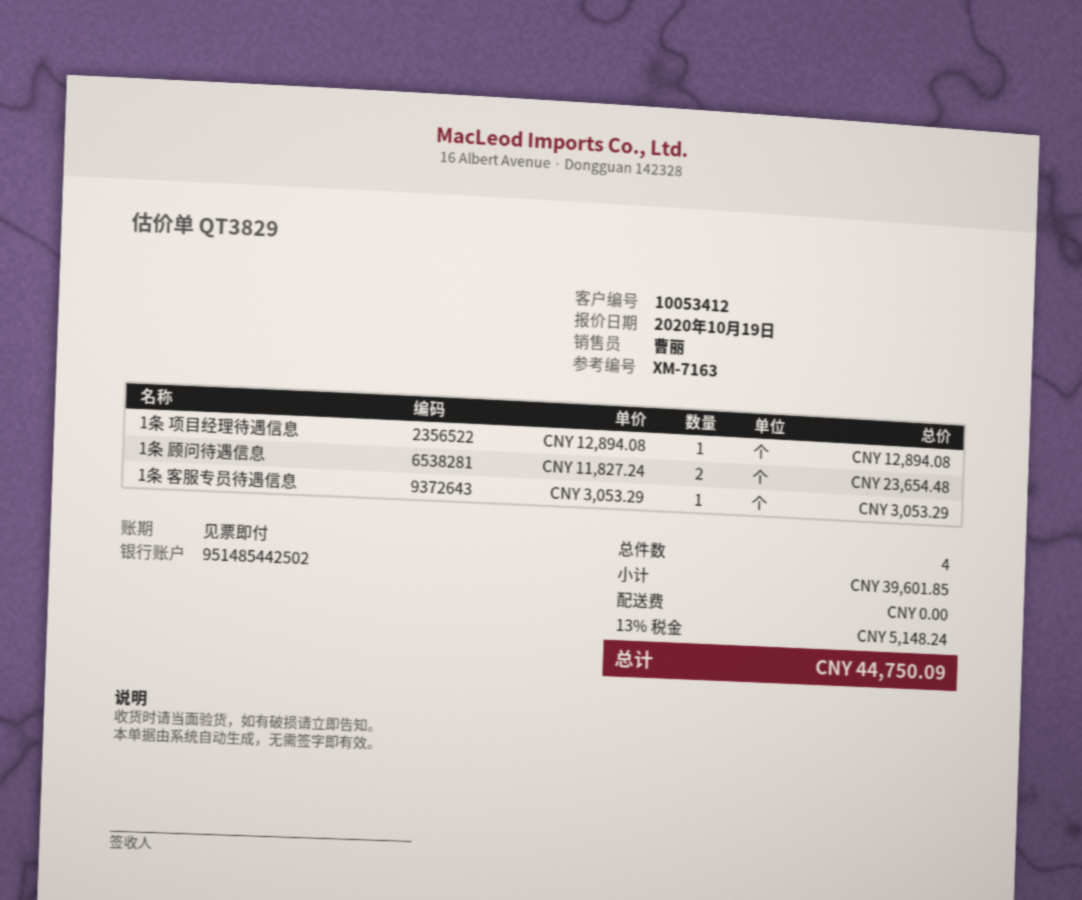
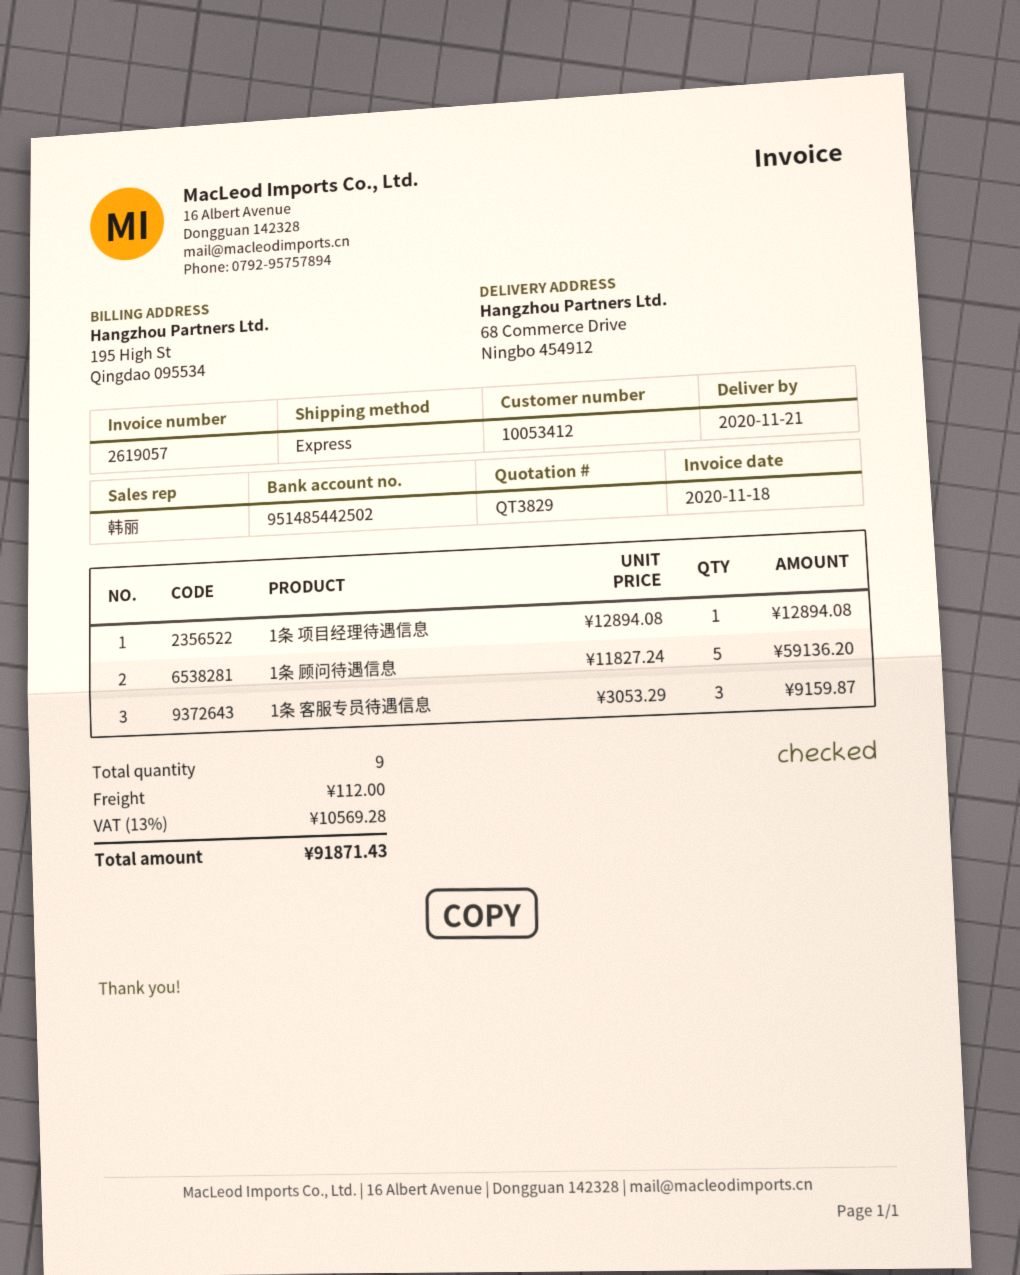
sales rep: 曹丽 -> 韩丽
1条 顾问待遇信息: 2 x 11827.24 = 23654.48 -> 5 x 11827.24 = 59136.20
1条 客服专员待遇信息: 1 x 3053.29 = 3053.29 -> 3 x 3053.29 = 9159.87
total quantity: 4 -> 9
shipping: 0.00 -> 112.00
tax: 13% = 5148.24 -> 13% = 10569.28
total: 44750.09 -> 91871.43

